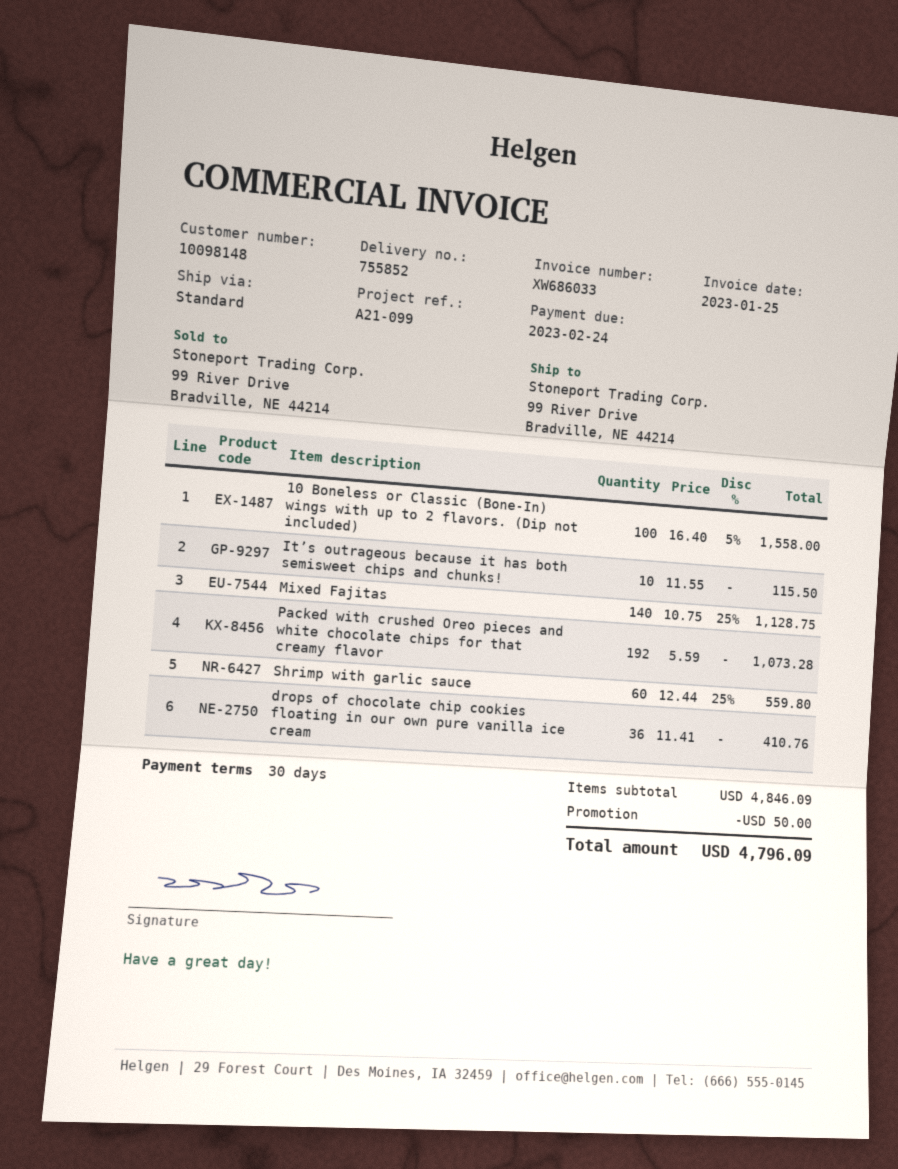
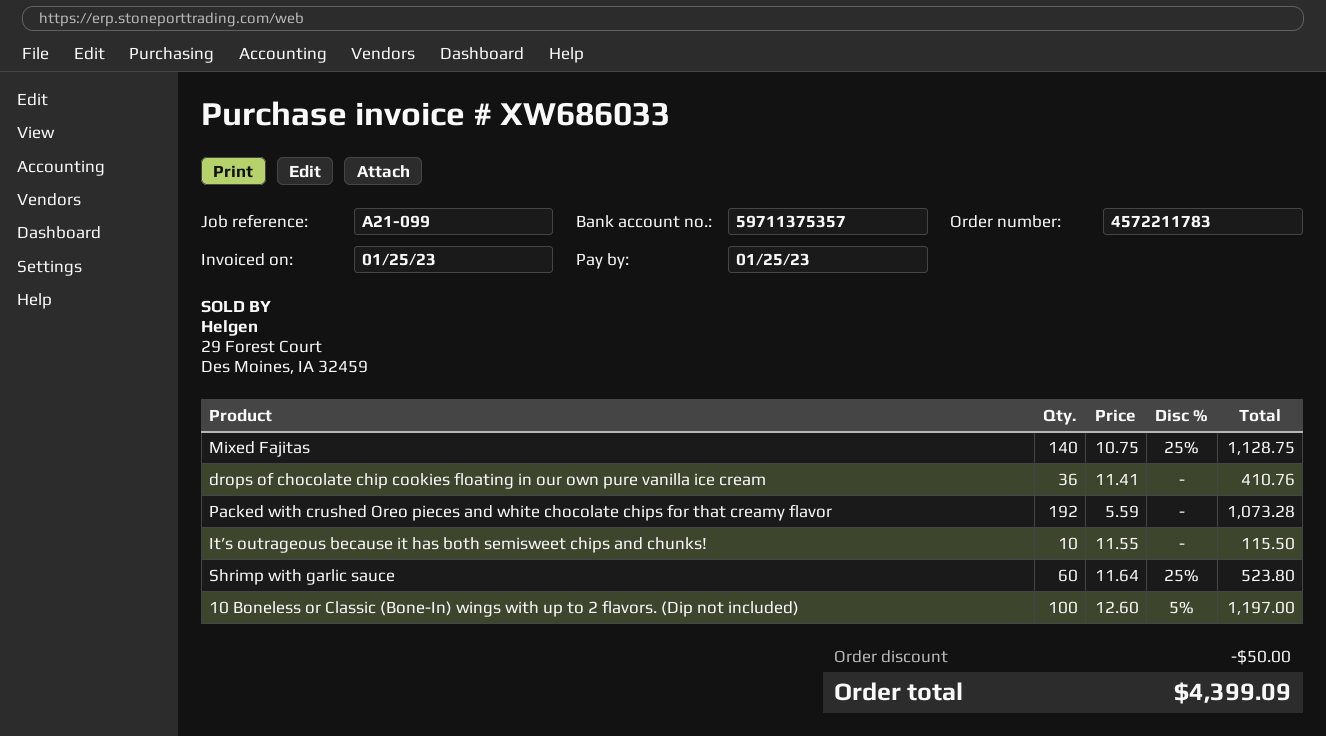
due date: 2023-02-24 -> 2023-01-25
10 Boneless or Classic (Bone-In) wings with up to 2 flavors. (Dip not included): 100 x 16.40 - 5% = 1558.00 -> 100 x 12.60 - 5% = 1197.00
Shrimp with garlic sauce: 60 x 12.44 - 25% = 559.80 -> 60 x 11.64 - 25% = 523.80
total: 4796.09 -> 4399.09

